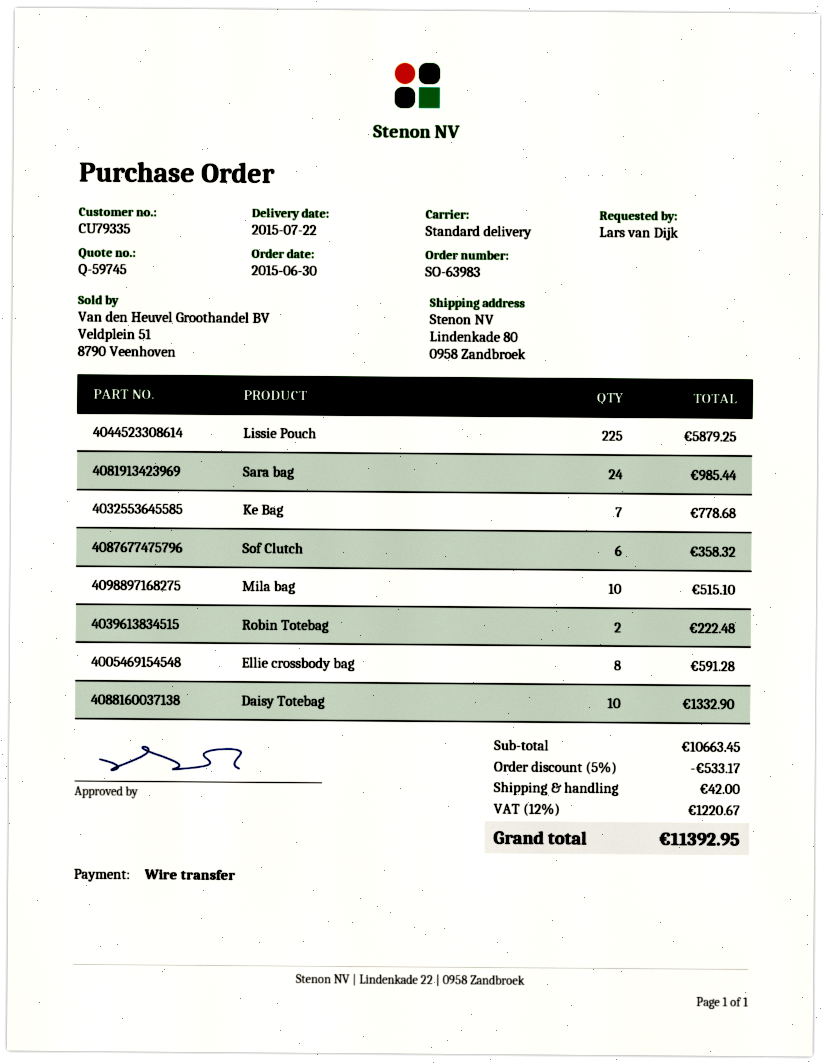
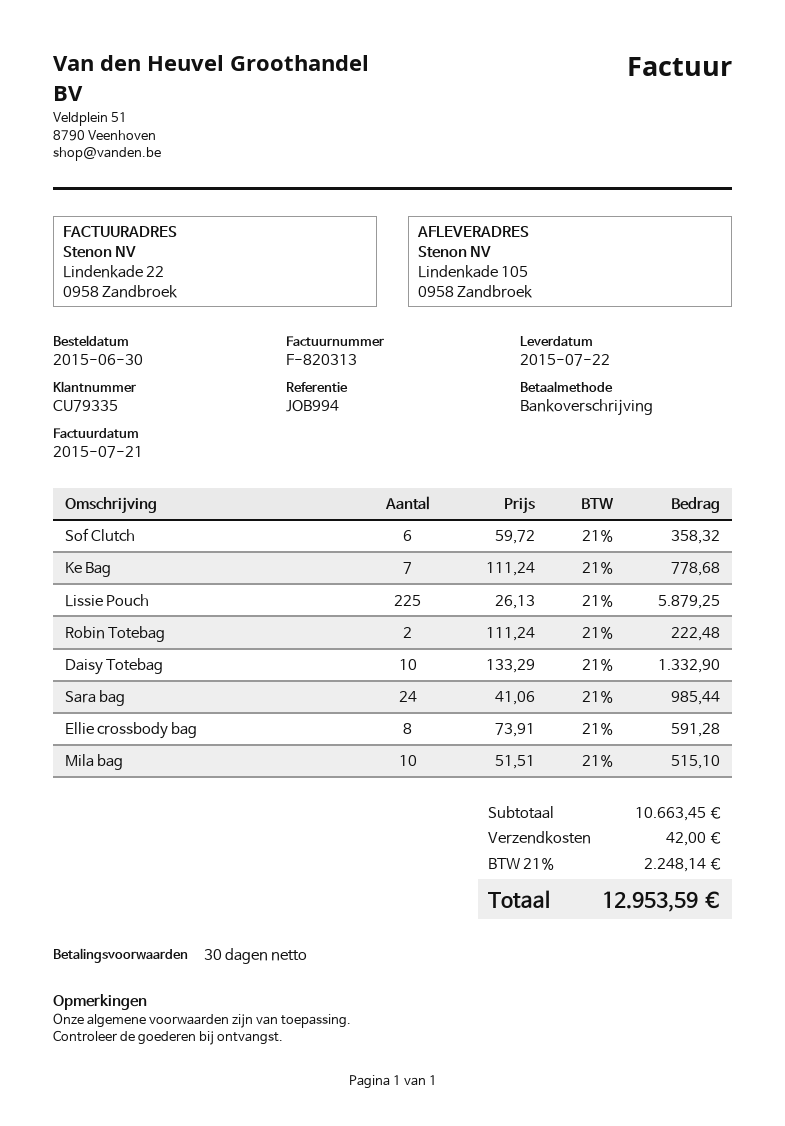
ship to: Lindenkade 80, 0958 Zandbroek -> Lindenkade 105, 0958 Zandbroek
discount: 5% = 533.17 -> none
tax: 12% = 1220.67 -> 21% = 2248.14
total: 11392.95 -> 12953.59

